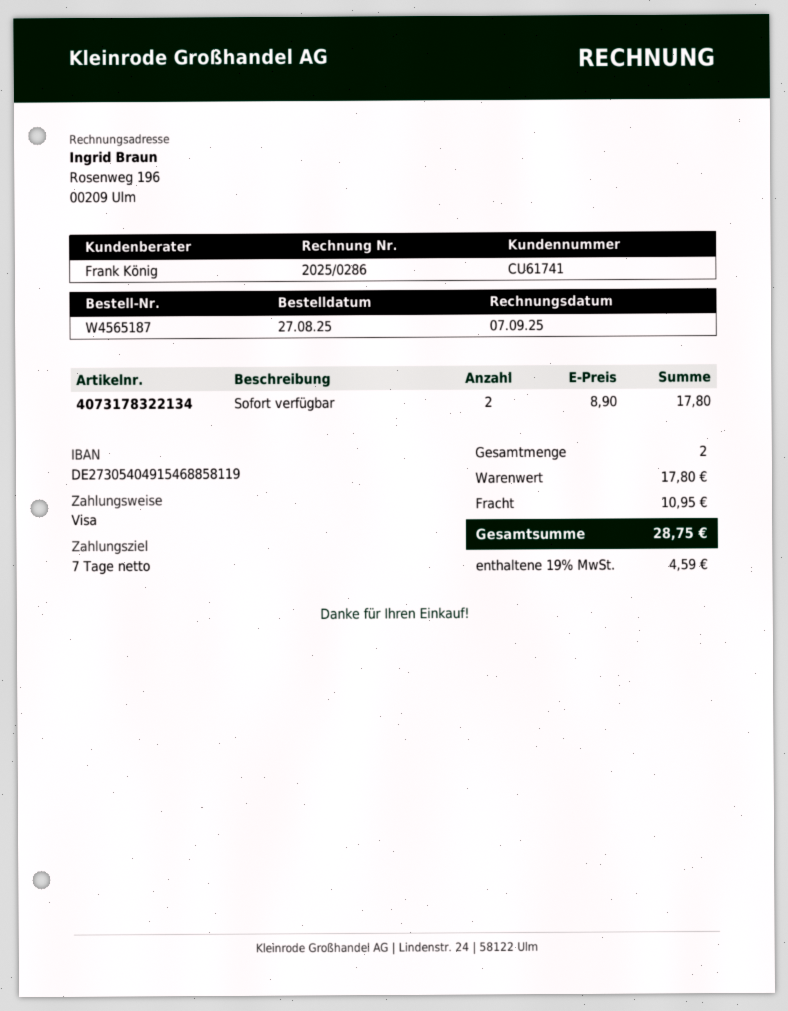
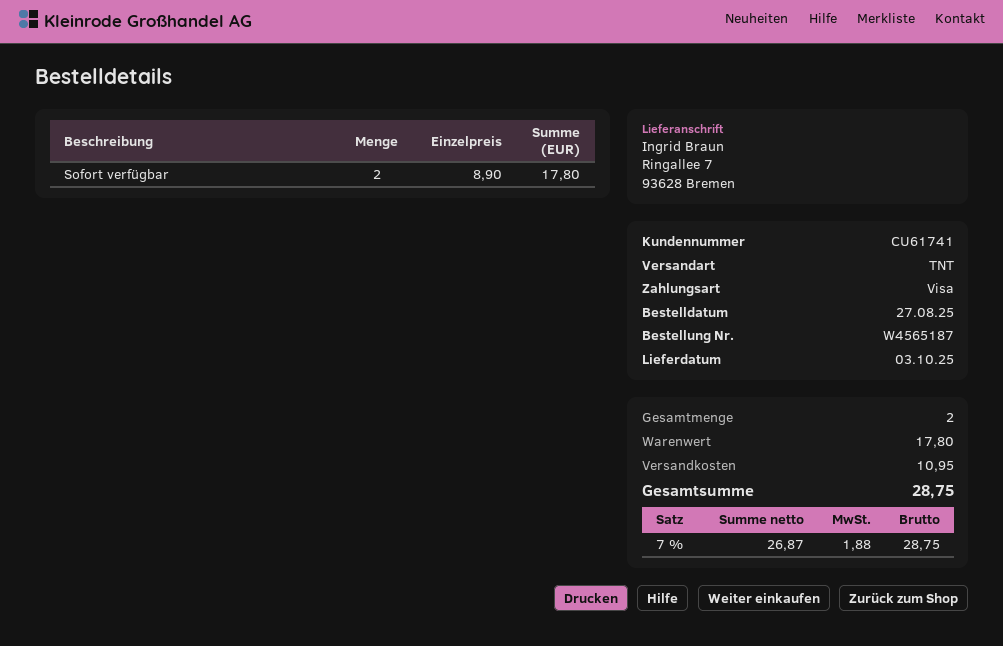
tax: 19% = 4.59 -> 7% = 1.88

